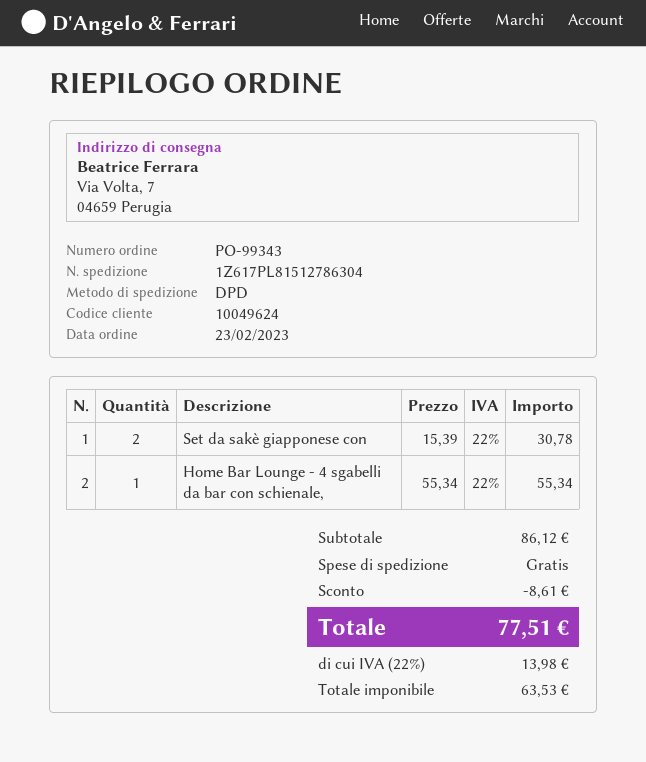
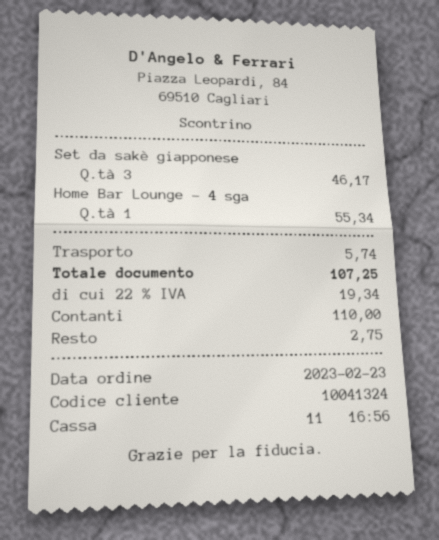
customer number: 10049624 -> 10041324
Set da sakè giapponese con: 2 for 30.78 -> 3 for 46.17
discount: 8.61 -> none
shipping: 0.00 -> 5.74
tax: 22% = 13.98 -> 22% = 19.34
total: 77.51 -> 107.25

